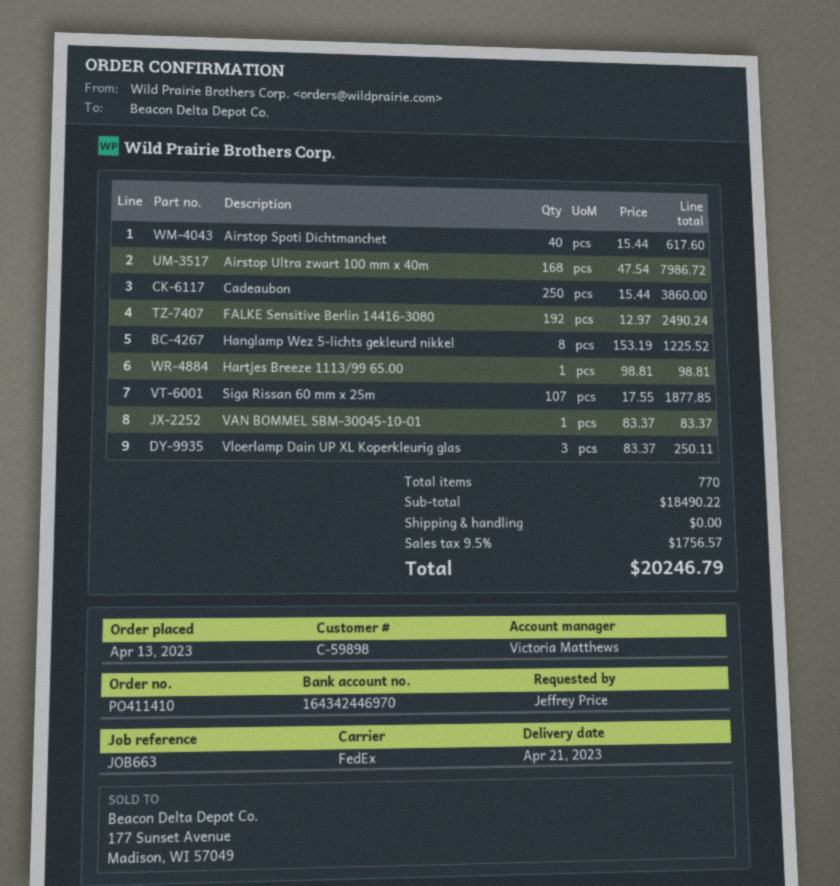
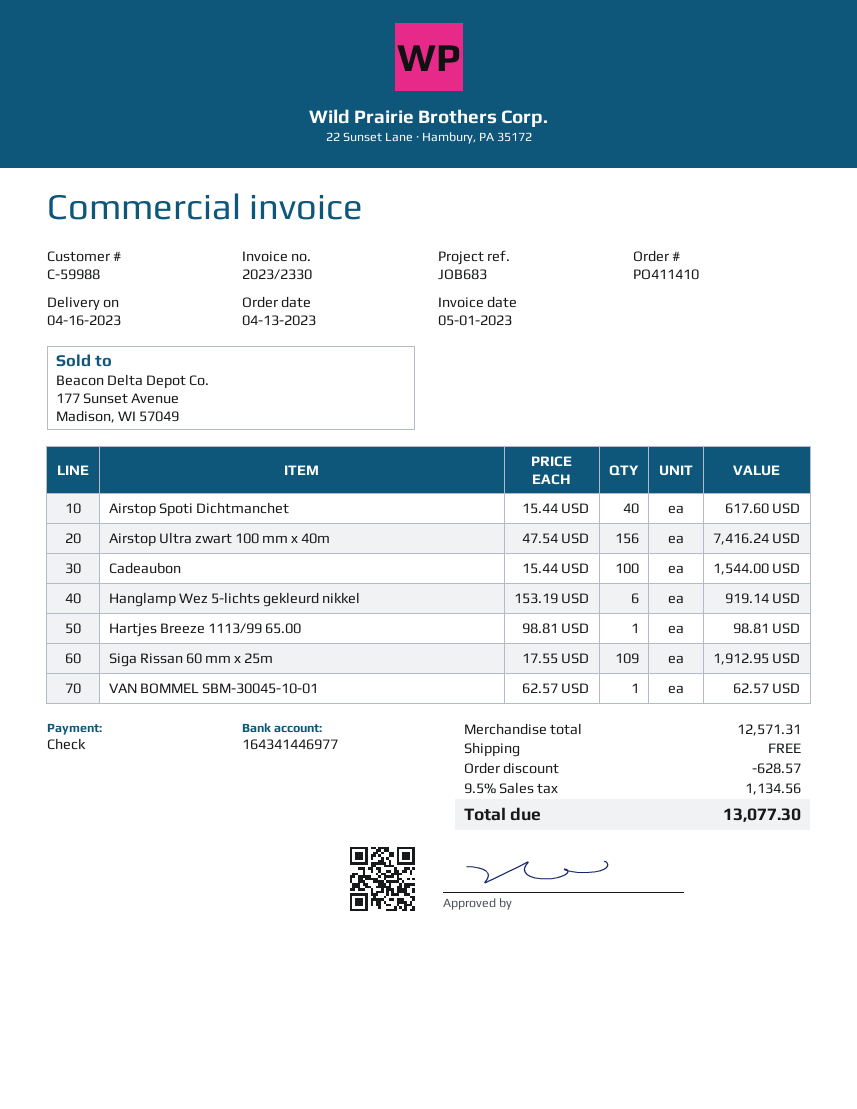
delivery date: 2023-04-21 -> 2023-04-16
customer number: C-59898 -> C-59988
reference: JOB663 -> JOB683
bank account: 164342446970 -> 164341446977
Airstop Ultra zwart 100 mm x 40m: 168 x 47.54 = 7986.72 -> 156 x 47.54 = 7416.24
Cadeaubon: 250 x 15.44 = 3860.00 -> 100 x 15.44 = 1544.00
FALKE Sensitive Berlin 14416-3080: 192 x 12.97 = 2490.24 -> none
Hanglamp Wez 5-lichts gekleurd nikkel: 8 x 153.19 = 1225.52 -> 6 x 153.19 = 919.14
Siga Rissan 60 mm x 25m: 107 x 17.55 = 1877.85 -> 109 x 17.55 = 1912.95
VAN BOMMEL SBM-30045-10-01: 1 x 83.37 = 83.37 -> 1 x 62.57 = 62.57
Vloerlamp Dain UP XL Koperkleurig glas: 3 x 83.37 = 250.11 -> none
subtotal: 18490.22 -> 12571.31
discount: none -> 628.57
tax: 9.5% = 1756.57 -> 9.5% = 1134.56
total: 20246.79 -> 13077.30

